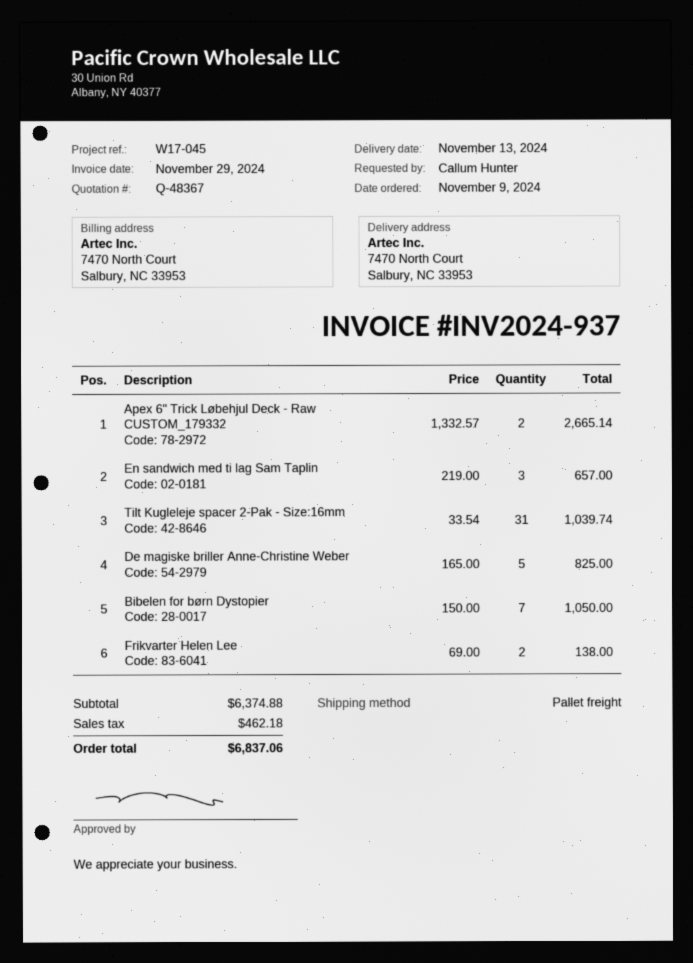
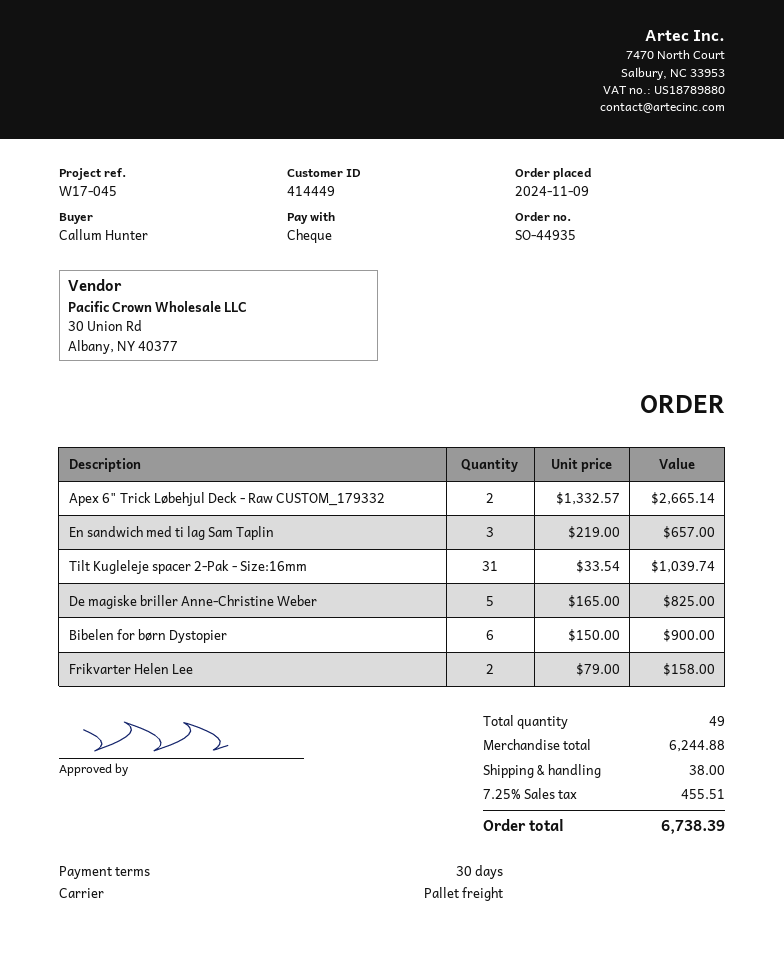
Bibelen for børn Dystopier: 7 x 150.00 = 1050.00 -> 6 x 150.00 = 900.00
Frikvarter Helen Lee: 2 x 69.00 = 138.00 -> 2 x 79.00 = 158.00
subtotal: 6374.88 -> 6244.88
shipping: none -> 38.00
tax: 462.18 -> 455.51
total: 6837.06 -> 6738.39

